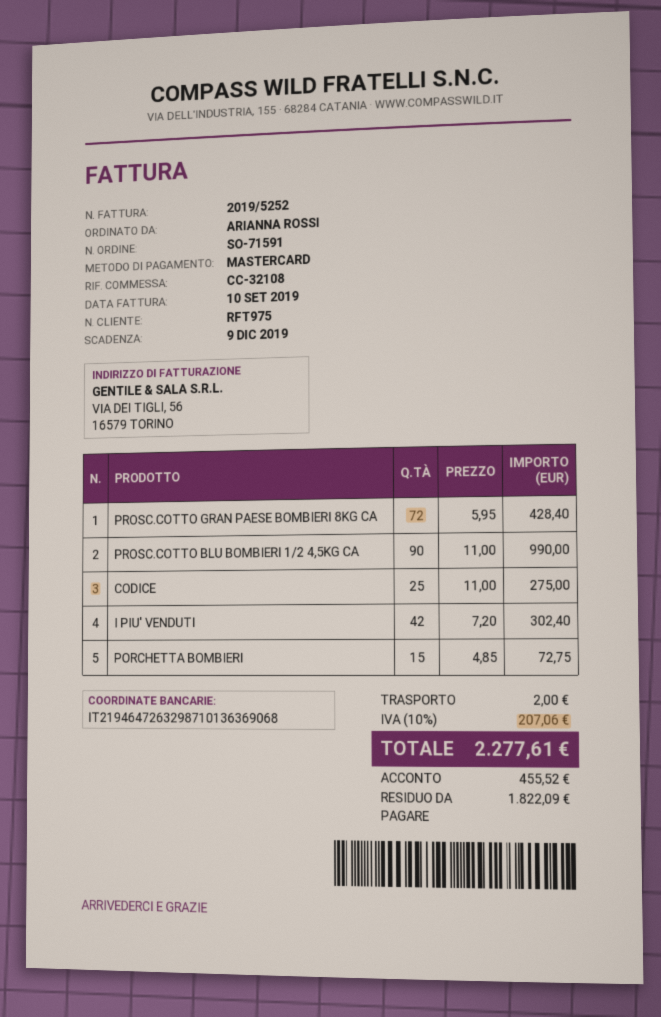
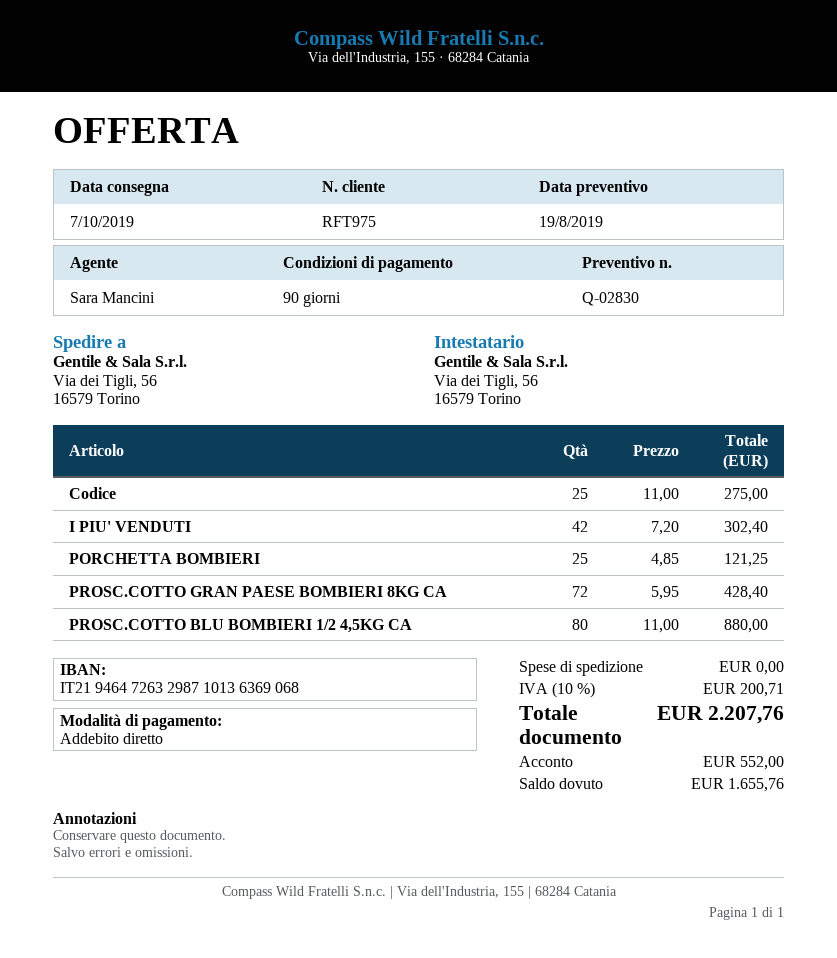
payment method: Mastercard -> direct debit
PROSC.COTTO BLU BOMBIERI 1/2 4,5KG CA: 90 x 11.00 = 990.00 -> 80 x 11.00 = 880.00
PORCHETTA BOMBIERI: 15 x 4.85 = 72.75 -> 25 x 4.85 = 121.25
shipping: 2.00 -> 0.00
tax: 10% = 207.06 -> 10% = 200.71
total: 2277.61 -> 2207.76
deposit: 455.52 -> 552.00
balance: 1822.09 -> 1655.76

